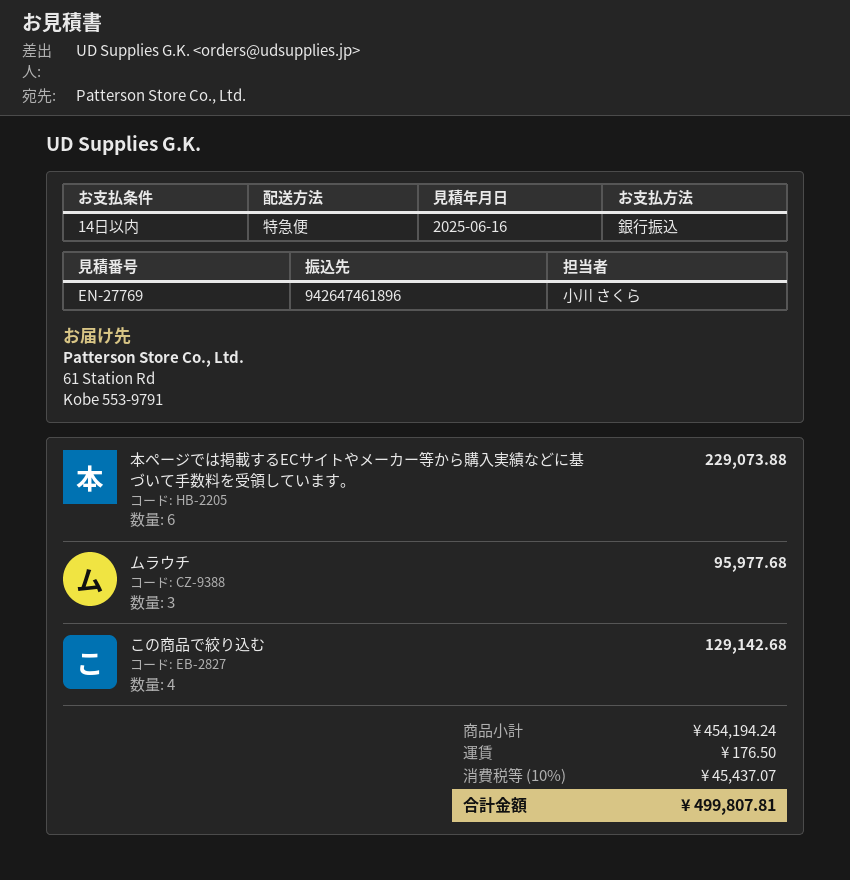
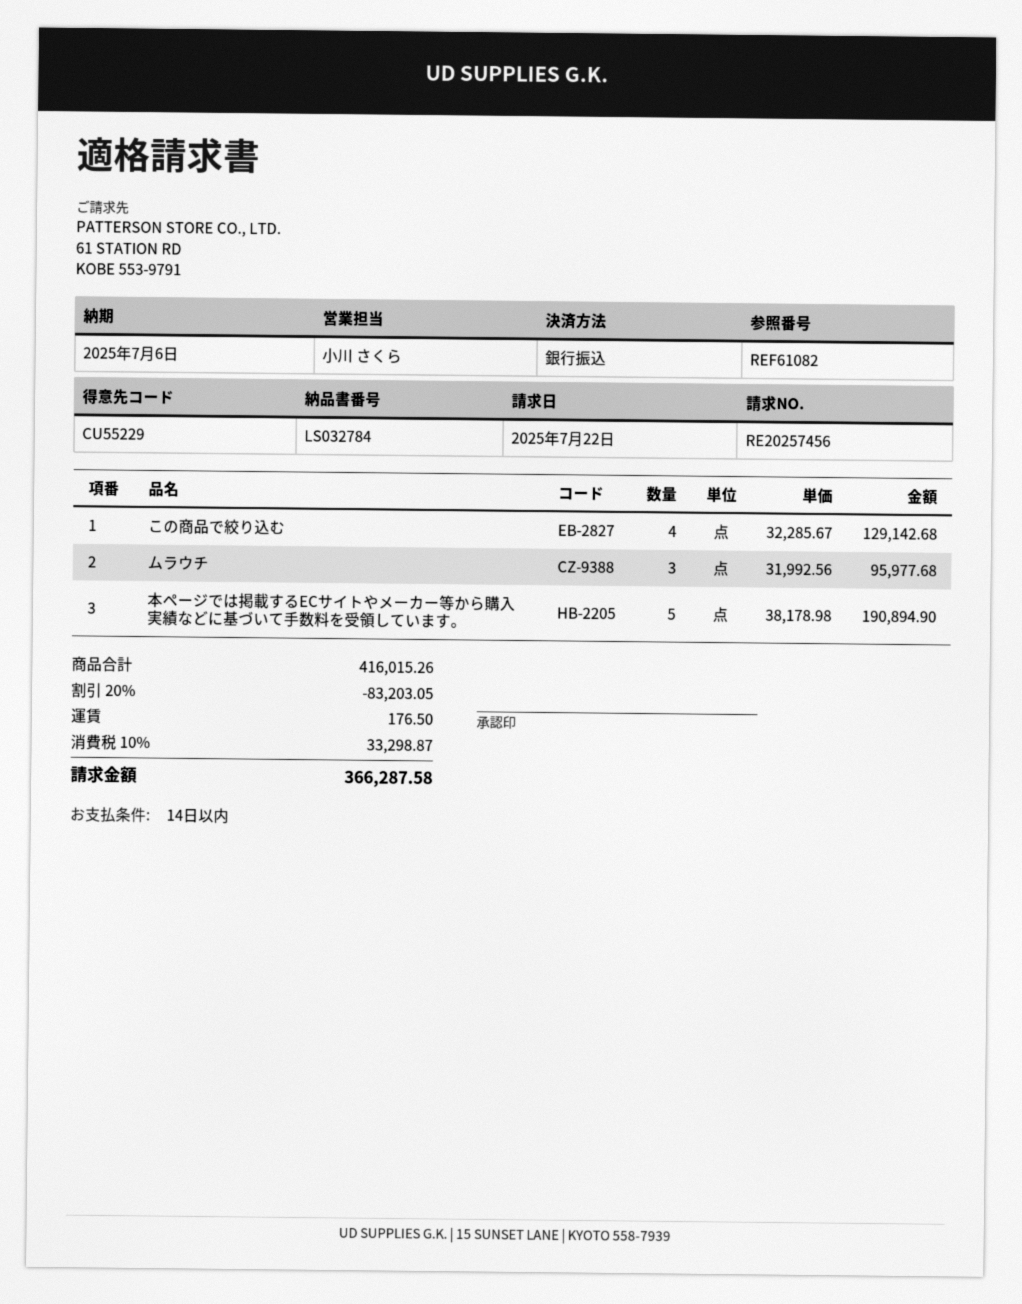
本ページでは掲載するECサイトやメーカー等から購入実績などに基づいて手数料を受領しています。: 6 for 229073.88 -> 5 for 190894.90
subtotal: 454194.24 -> 416015.26
discount: none -> 20% = 83203.05
tax: 10% = 45437.07 -> 10% = 33298.87
total: 499807.81 -> 366287.58

